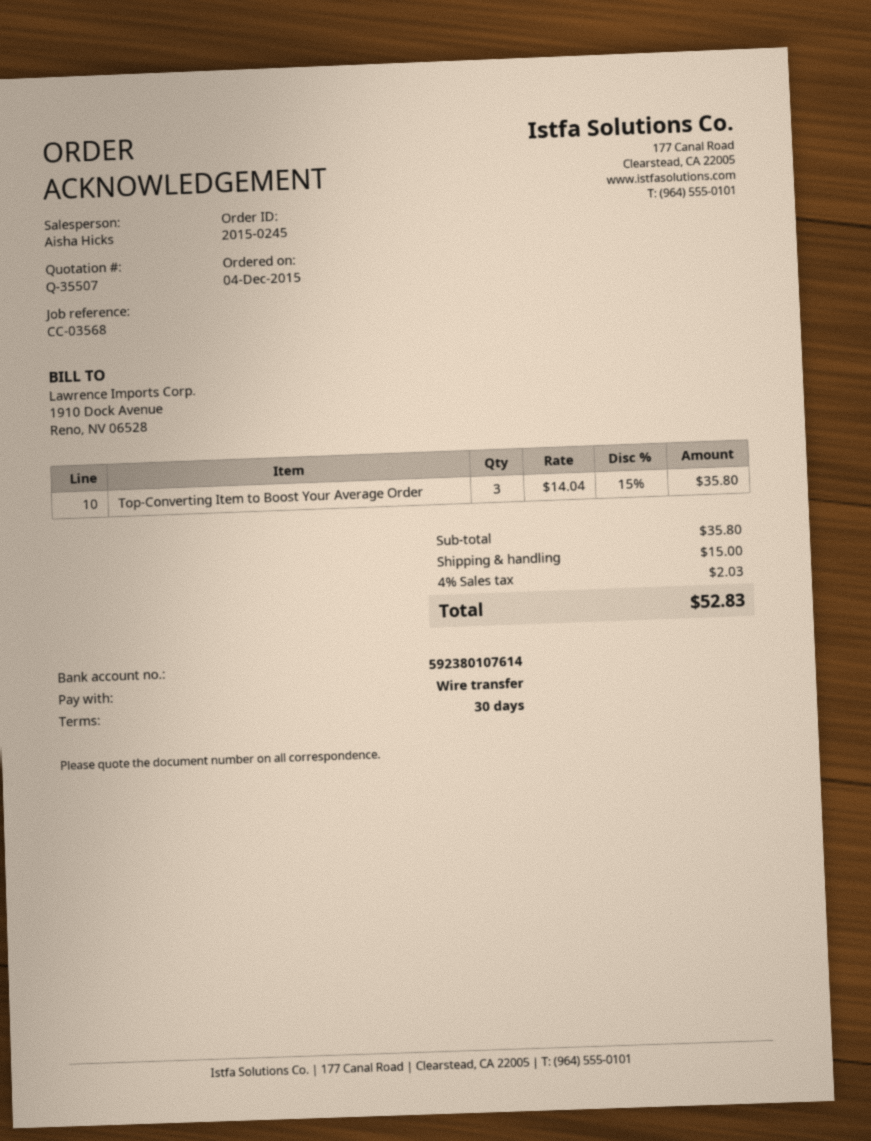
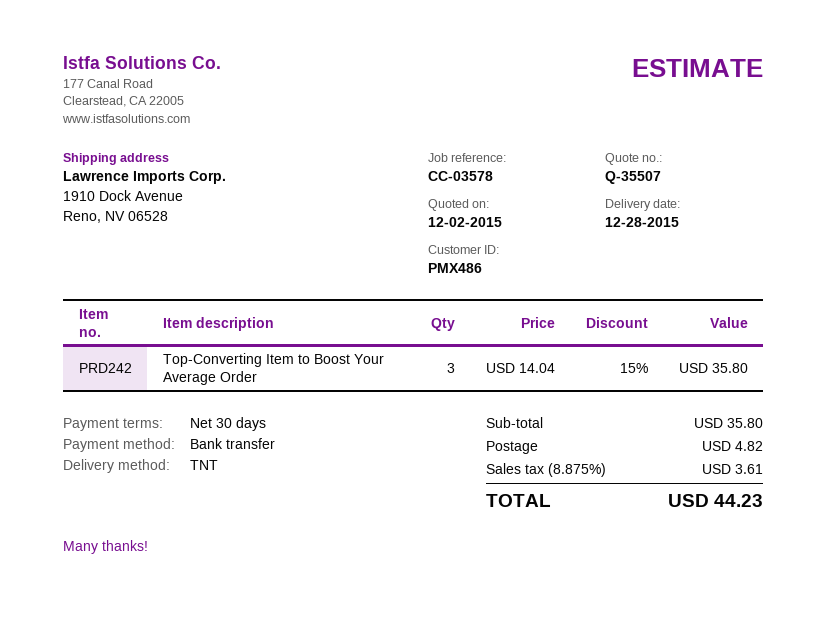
reference: CC-03568 -> CC-03578
shipping: 15.00 -> 4.82
tax: 4% = 2.03 -> 8.875% = 3.61
total: 52.83 -> 44.23

